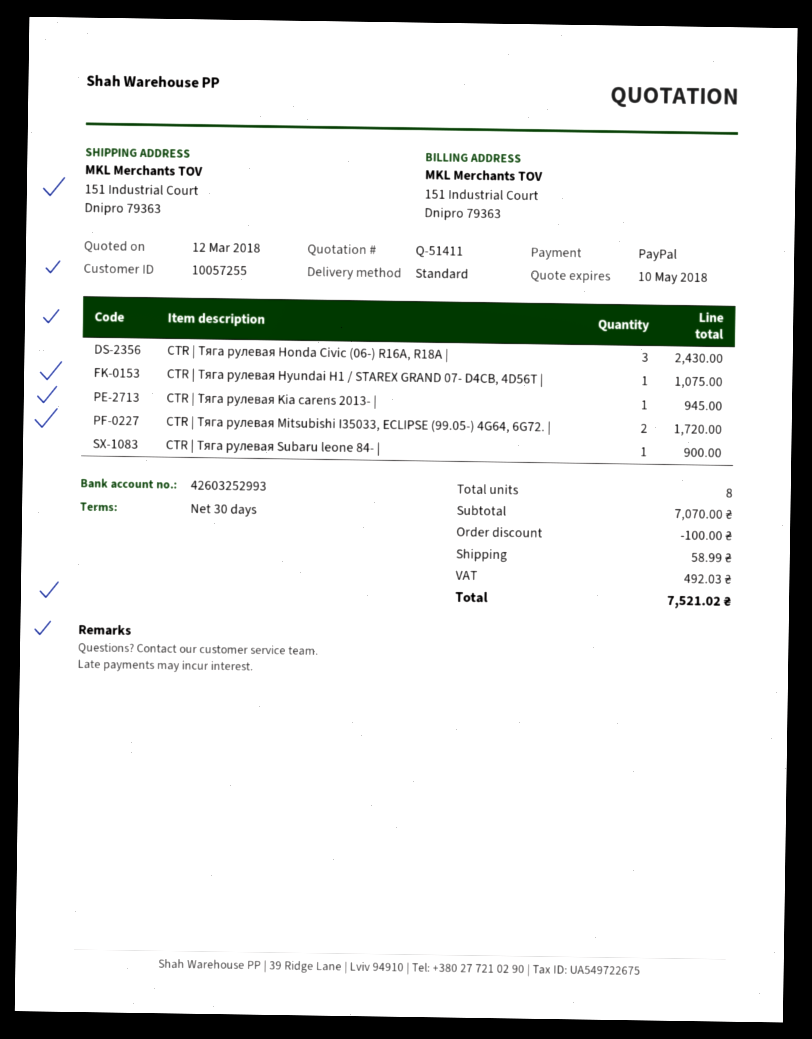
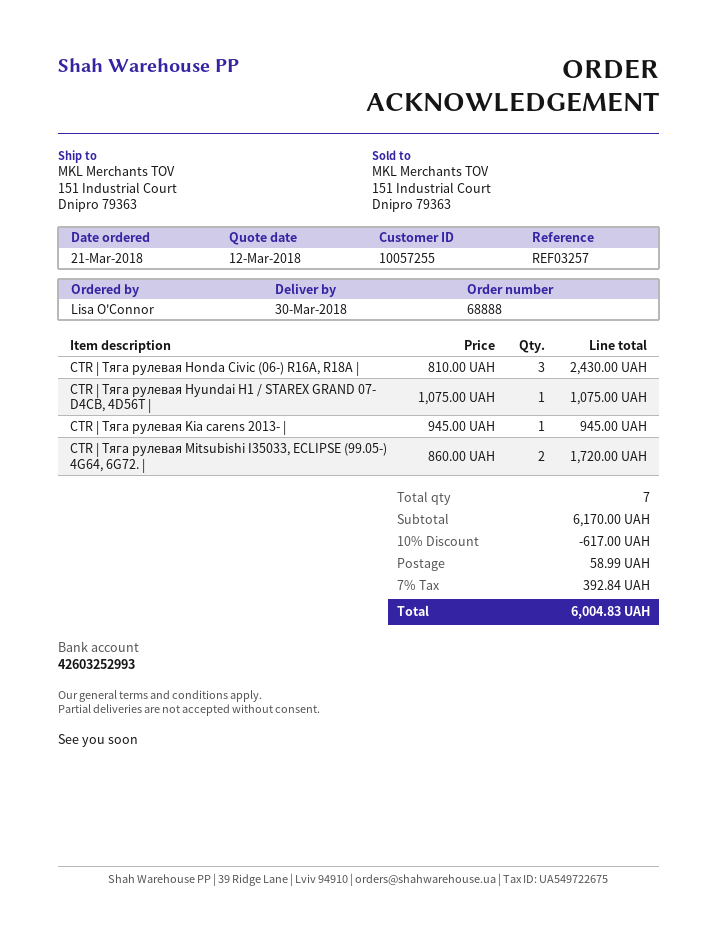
CTR | Тяга рулевая Subaru leone 84- |: 1 for 900.00 -> none
total quantity: 8 -> 7
subtotal: 7070.00 -> 6170.00
discount: 100.00 -> 617.00
tax: 492.03 -> 392.84
total: 7521.02 -> 6004.83

